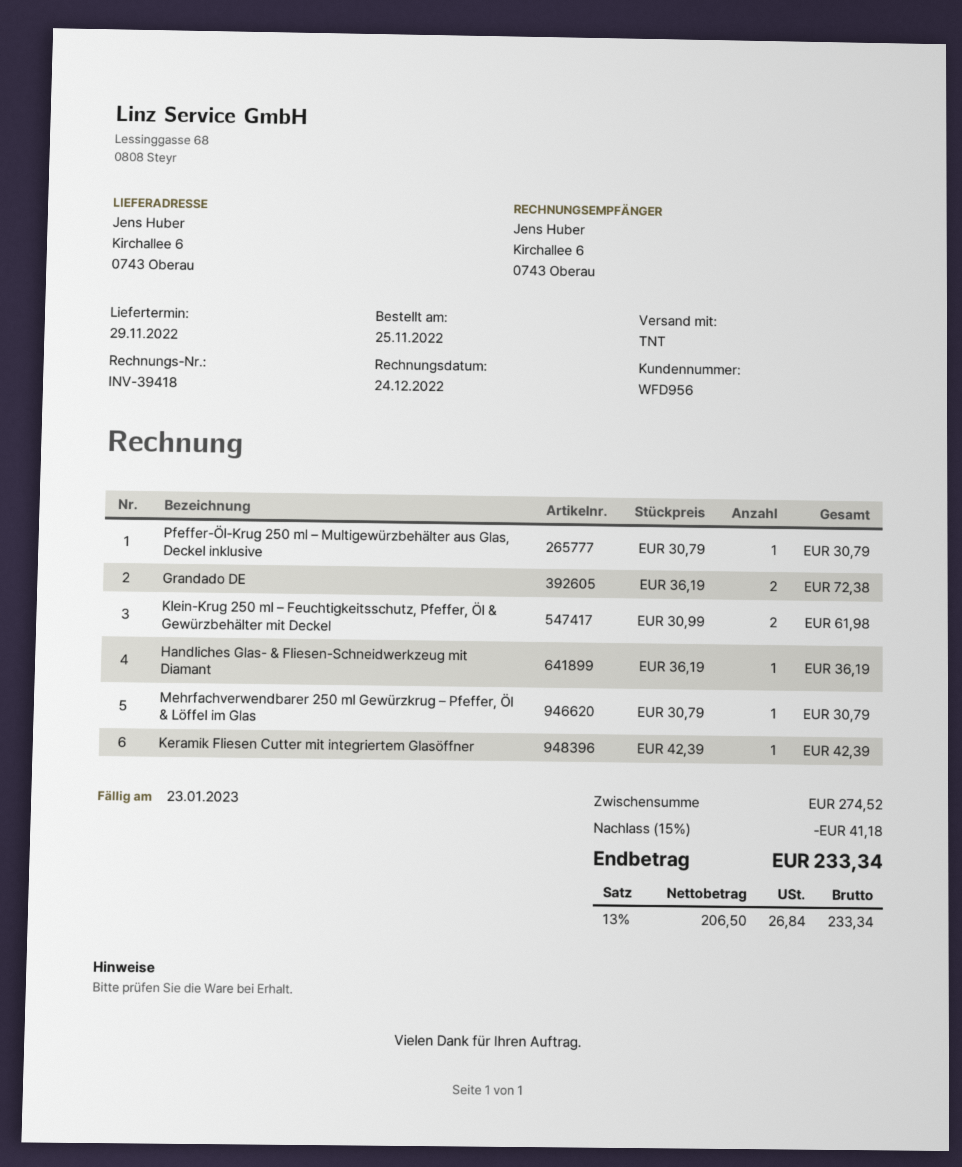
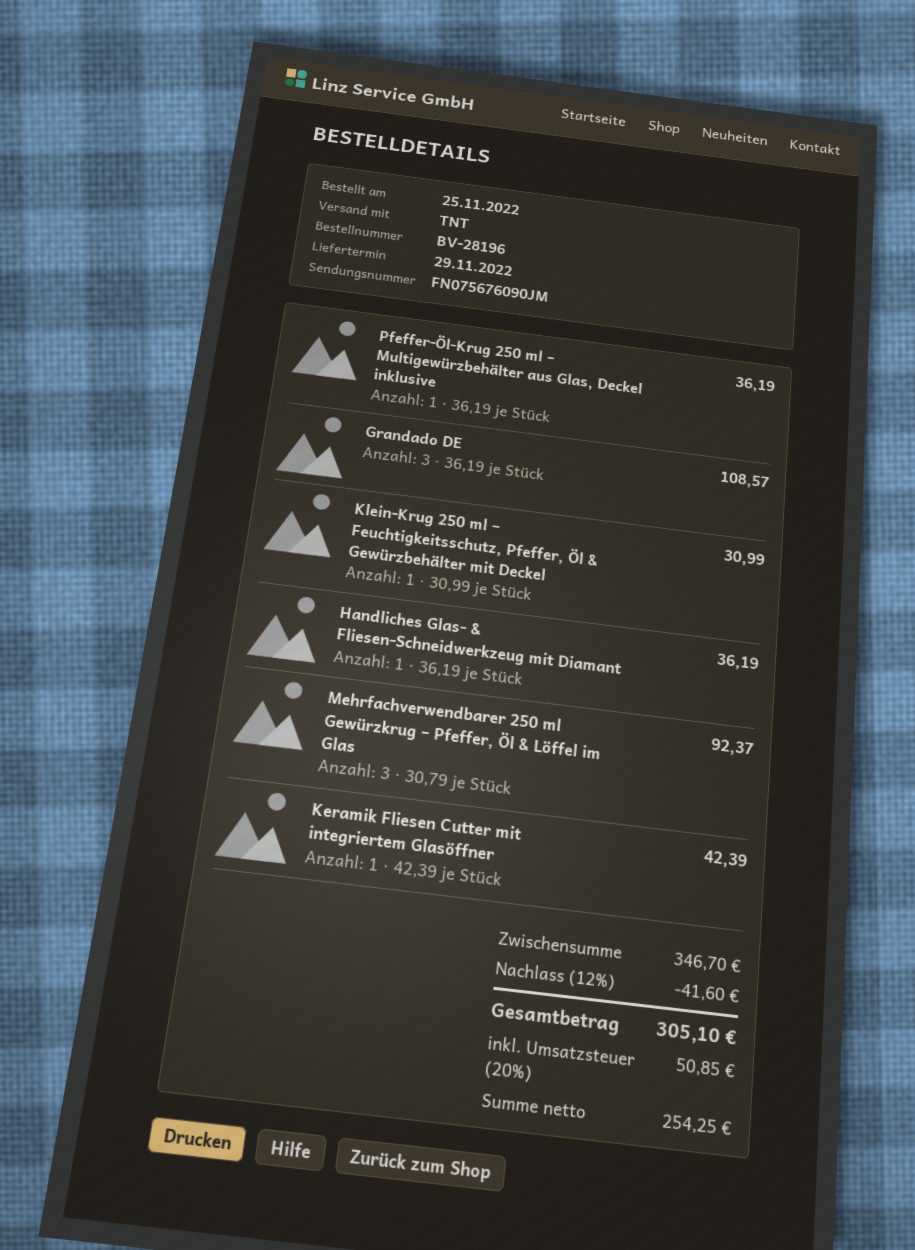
Pfeffer‑Öl‑Krug 250 ml – Multigewürzbehälter aus Glas, Deckel inklusive: 1 x 30.79 = 30.79 -> 1 x 36.19 = 36.19
Grandado DE: 2 x 36.19 = 72.38 -> 3 x 36.19 = 108.57
Klein‑Krug 250 ml – Feuchtigkeitsschutz, Pfeffer, Öl & Gewürzbehälter mit Deckel: 2 x 30.99 = 61.98 -> 1 x 30.99 = 30.99
Mehrfachverwendbarer 250 ml Gewürzkrug – Pfeffer, Öl & Löffel im Glas: 1 x 30.79 = 30.79 -> 3 x 30.79 = 92.37
subtotal: 274.52 -> 346.70
discount: 15% = 41.18 -> 12% = 41.60
net: 206.50 -> 254.25
tax: 13% = 26.84 -> 20% = 50.85
total: 233.34 -> 305.10

